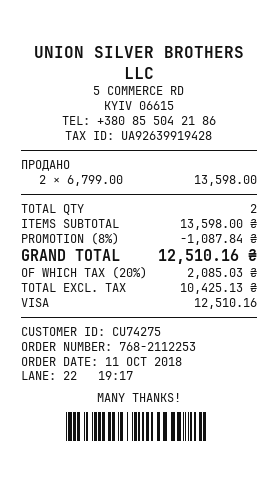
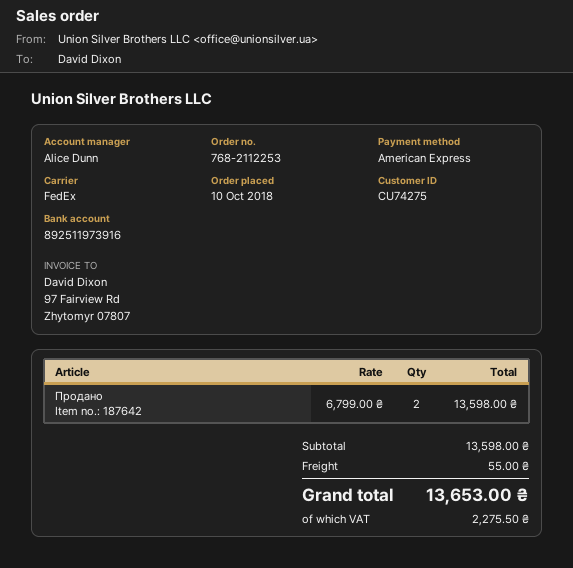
order date: 2018-10-11 -> 2018-10-10
payment method: Visa -> American Express
discount: 8% = 1087.84 -> none
shipping: none -> 55.00
tax: 2085.03 -> 2275.50
total: 12510.16 -> 13653.00

